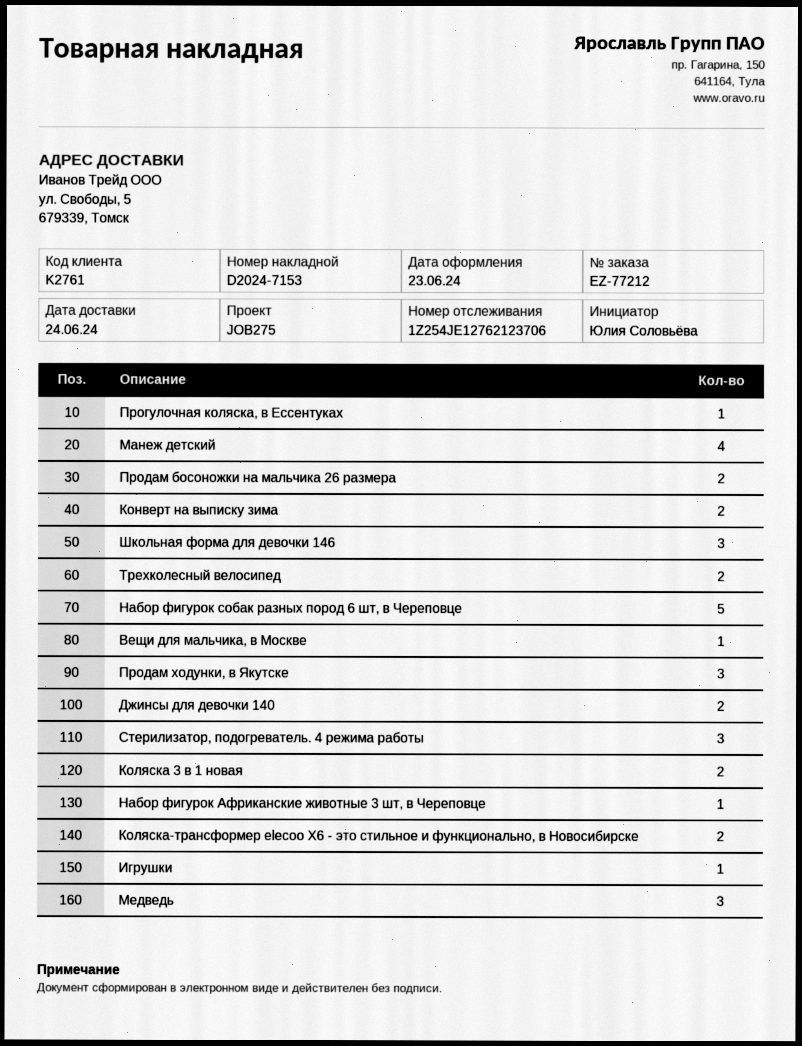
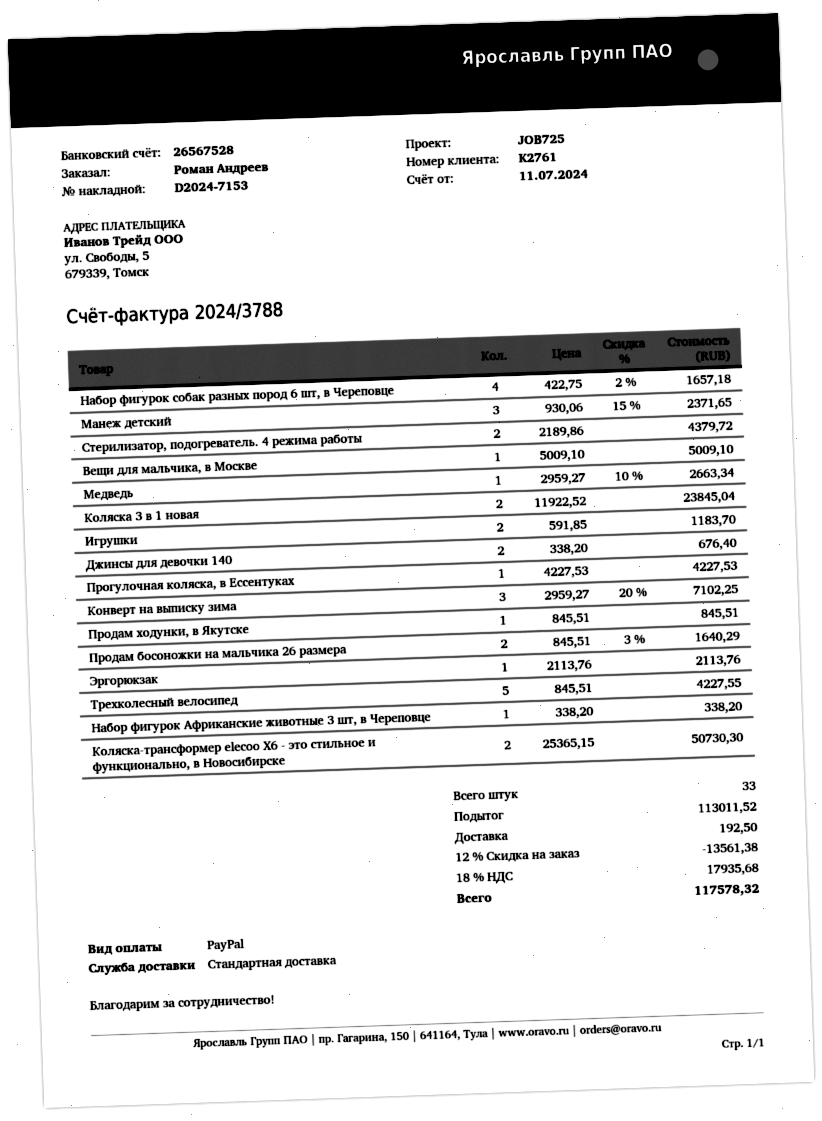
reference: JOB275 -> JOB725
ordered by: Юлия Соловьёва -> Роман Андреев
Манеж детский: 4 -> 3
Конверт на выписку зима: 2 -> 3
Школьная форма для девочки 146: 3 -> none
Трехколесный велосипед: 2 -> 5
Набор фигурок собак разных пород 6 шт, в Череповце: 5 -> 4
Продам ходунки, в Якутске: 3 -> 1
Стерилизатор, подогреватель. 4 режима работы: 3 -> 2
Игрушки: 1 -> 2
Медведь: 3 -> 1
Эргорюкзак: none -> 1

